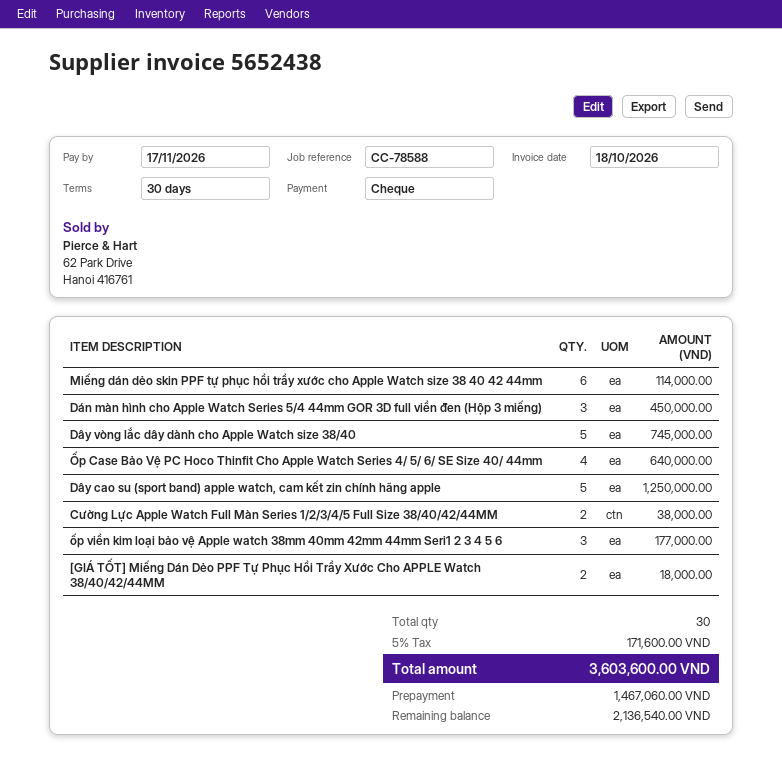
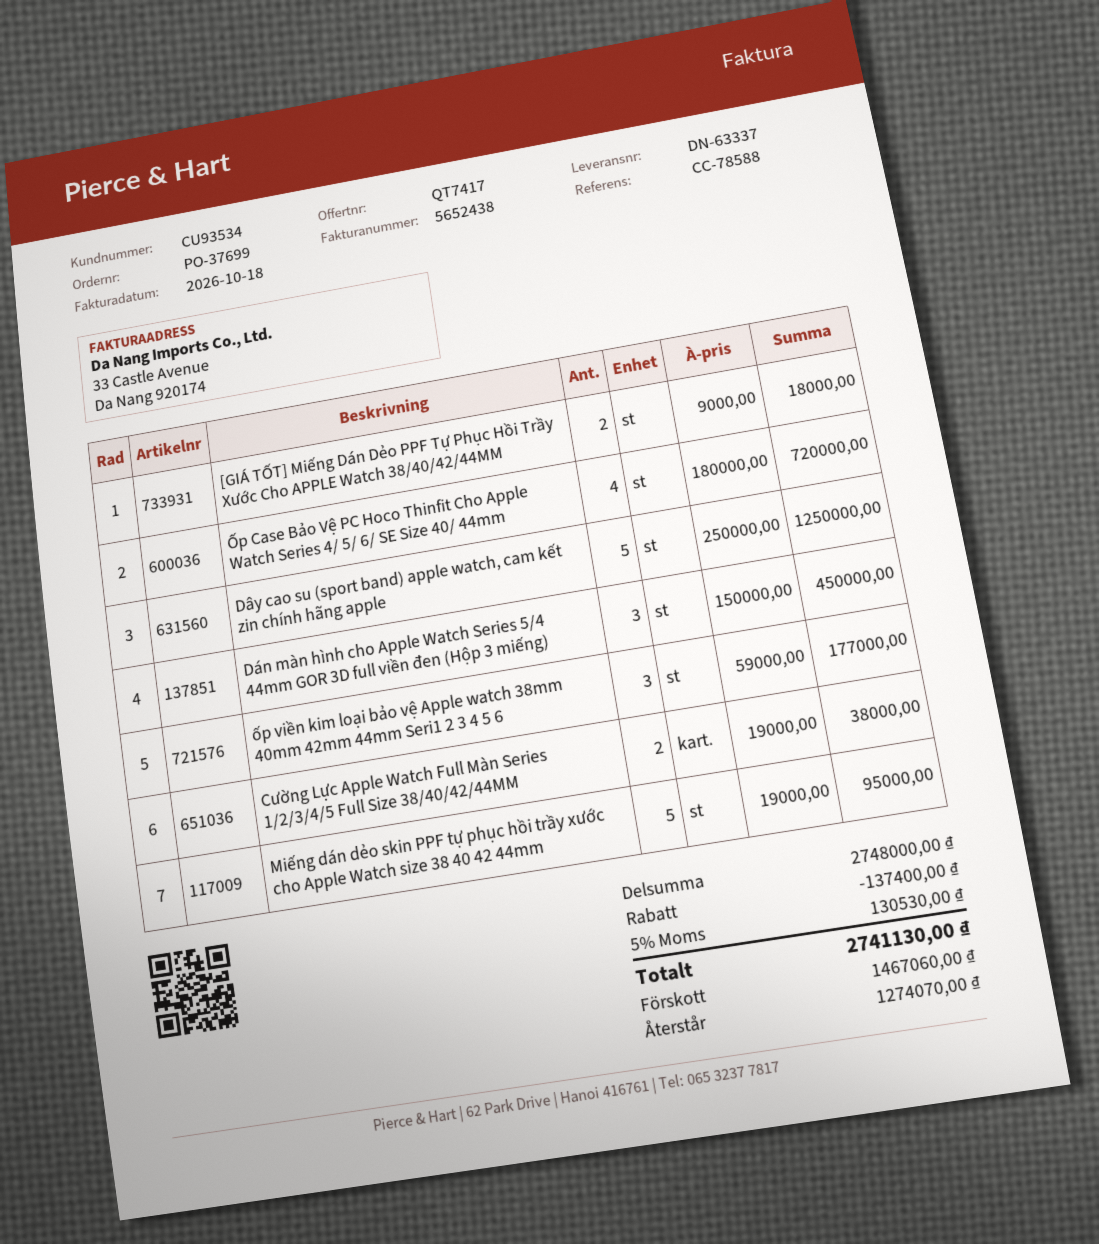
Miếng dán dẻo skin PPF tự phục hồi trầy xước cho Apple Watch size 38 40 42 44mm: 6 for 114000.00 -> 5 for 95000.00
Dây vòng lắc dây dành cho Apple Watch size 38/40: 5 for 745000.00 -> none
Ốp Case Bảo Vệ PC Hoco Thinfit Cho Apple Watch Series 4/ 5/ 6/ SE Size 40/ 44mm: 4 for 640000.00 -> 4 for 720000.00
discount: none -> 137400.00
tax: 5% = 171600.00 -> 5% = 130530.00
total: 3603600.00 -> 2741130.00
balance: 2136540.00 -> 1274070.00

